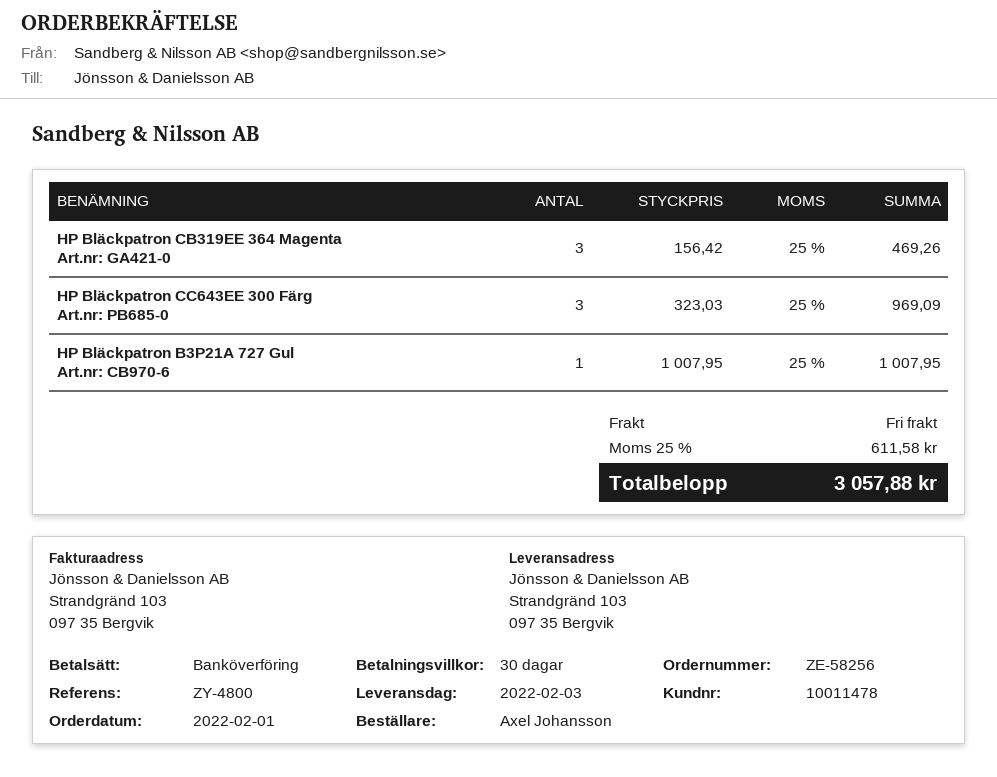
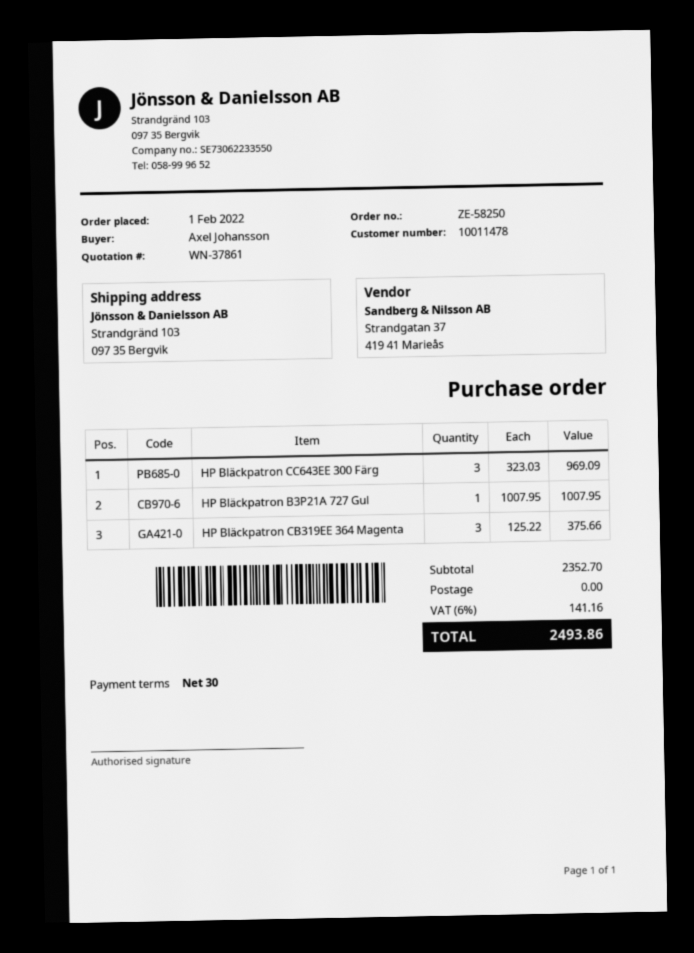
order number: ZE-58256 -> ZE-58250
HP Bläckpatron CB319EE 364 Magenta: 3 x 156.42 = 469.26 -> 3 x 125.22 = 375.66
tax: 25% = 611.58 -> 6% = 141.16
total: 3057.88 -> 2493.86

